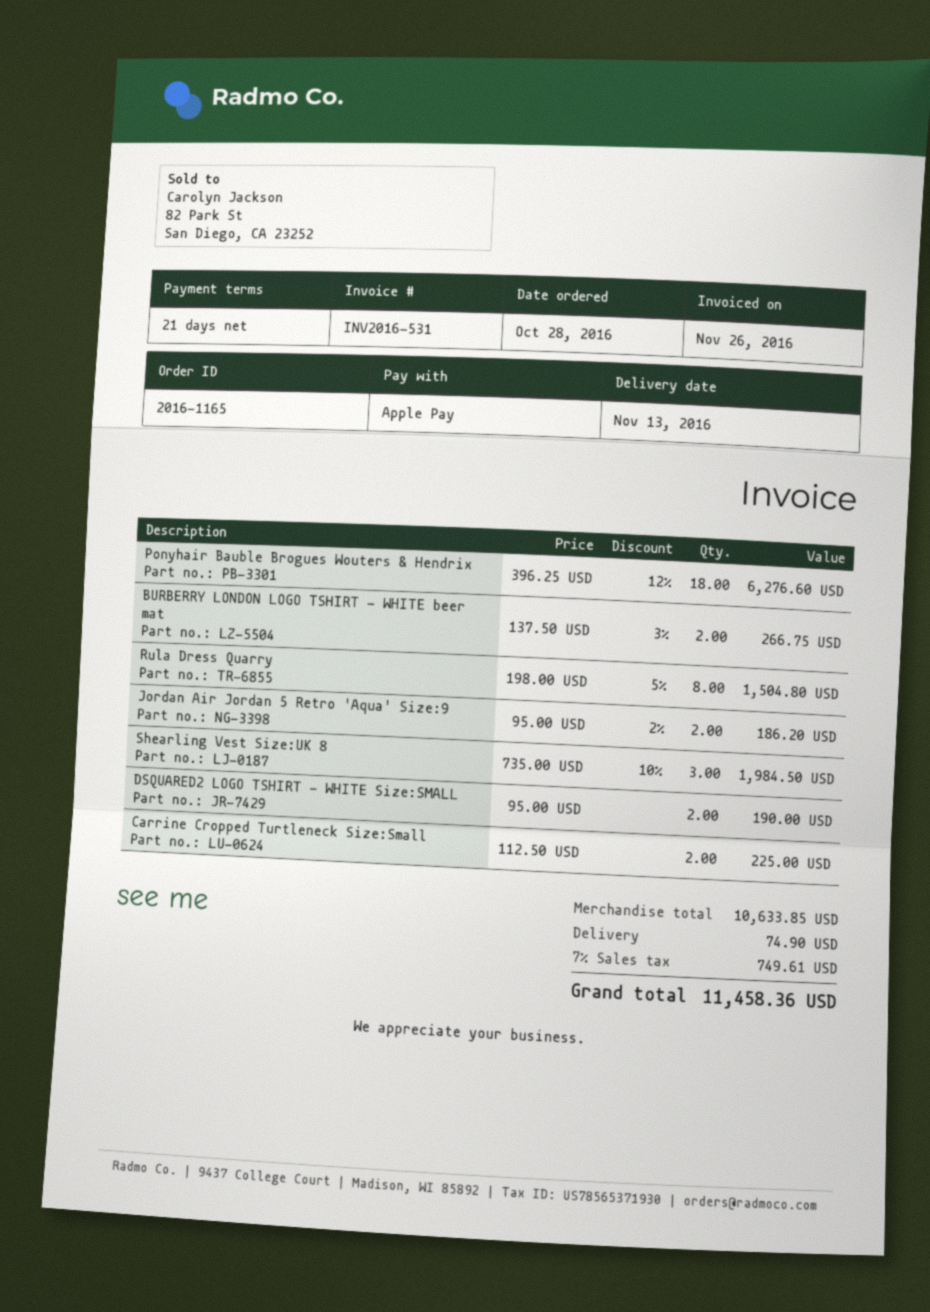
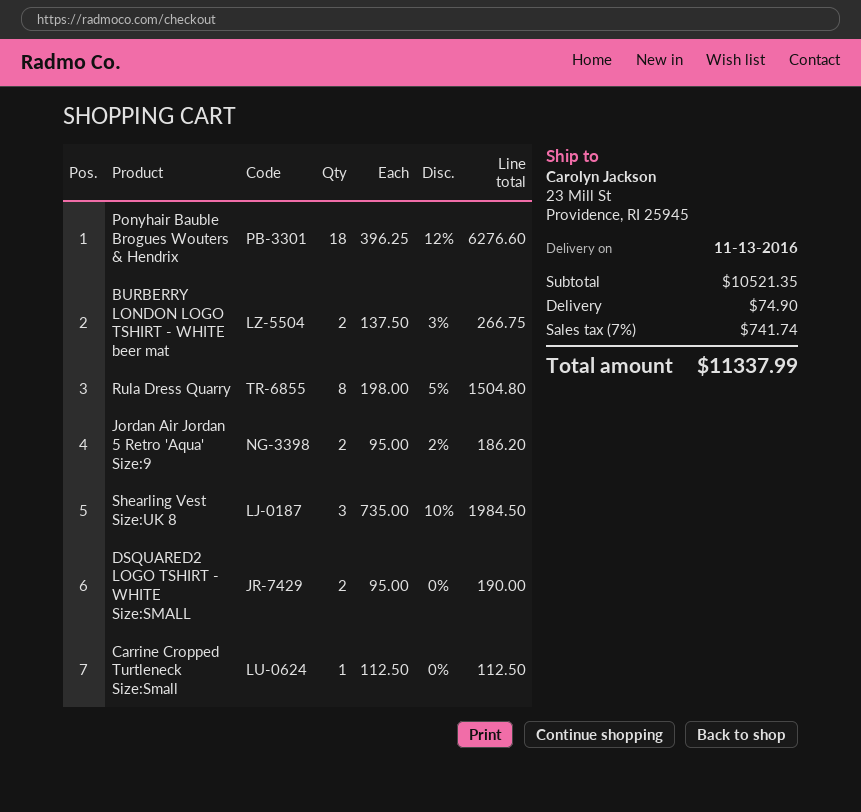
Carrine Cropped Turtleneck Size:Small: 2 x 112.50 = 225.00 -> 1 x 112.50 = 112.50
subtotal: 10633.85 -> 10521.35
tax: 7% = 749.61 -> 7% = 741.74
total: 11458.36 -> 11337.99

